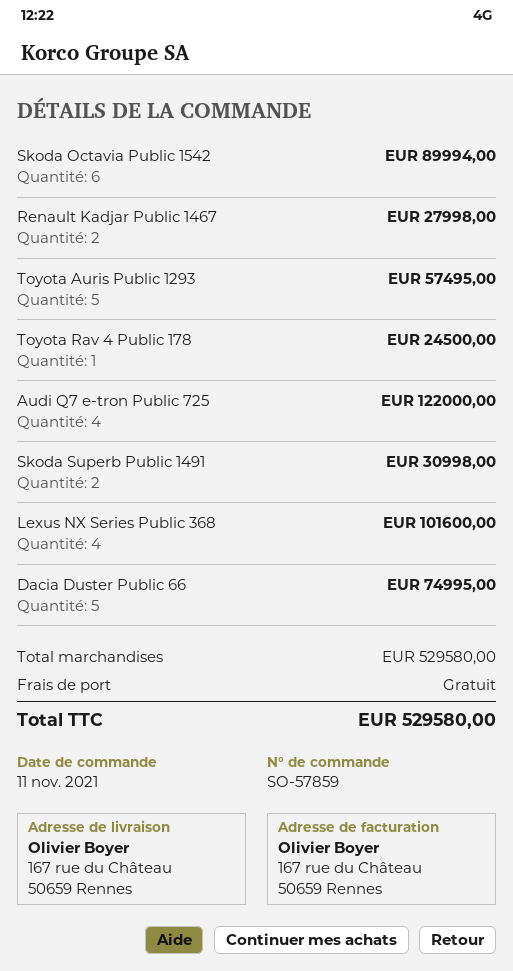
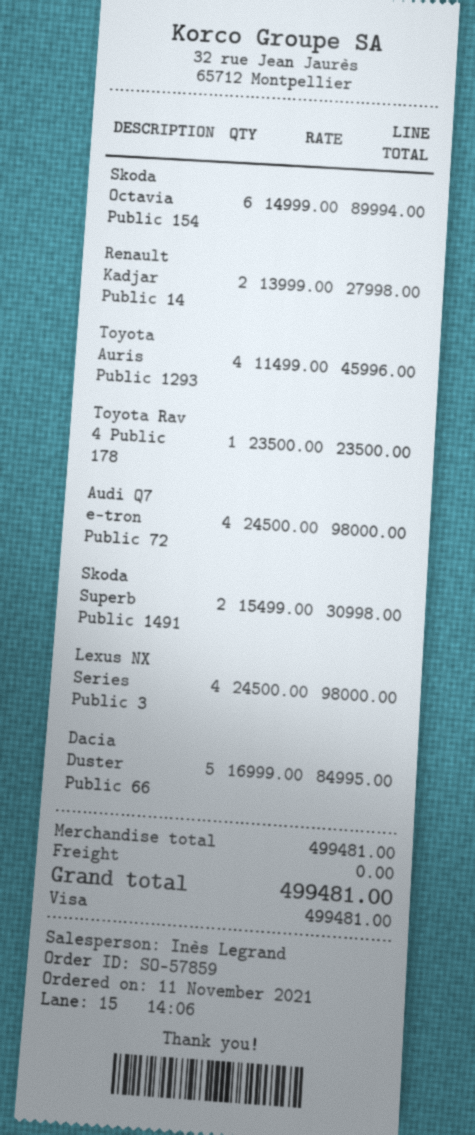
Toyota Auris Public 1293: 5 for 57495.00 -> 4 for 45996.00
Toyota Rav 4 Public 178: 1 for 24500.00 -> 1 for 23500.00
Audi Q7 e-tron Public 725: 4 for 122000.00 -> 4 for 98000.00
Lexus NX Series Public 368: 4 for 101600.00 -> 4 for 98000.00
Dacia Duster Public 66: 5 for 74995.00 -> 5 for 84995.00
subtotal: 529580.00 -> 499481.00
total: 529580.00 -> 499481.00

